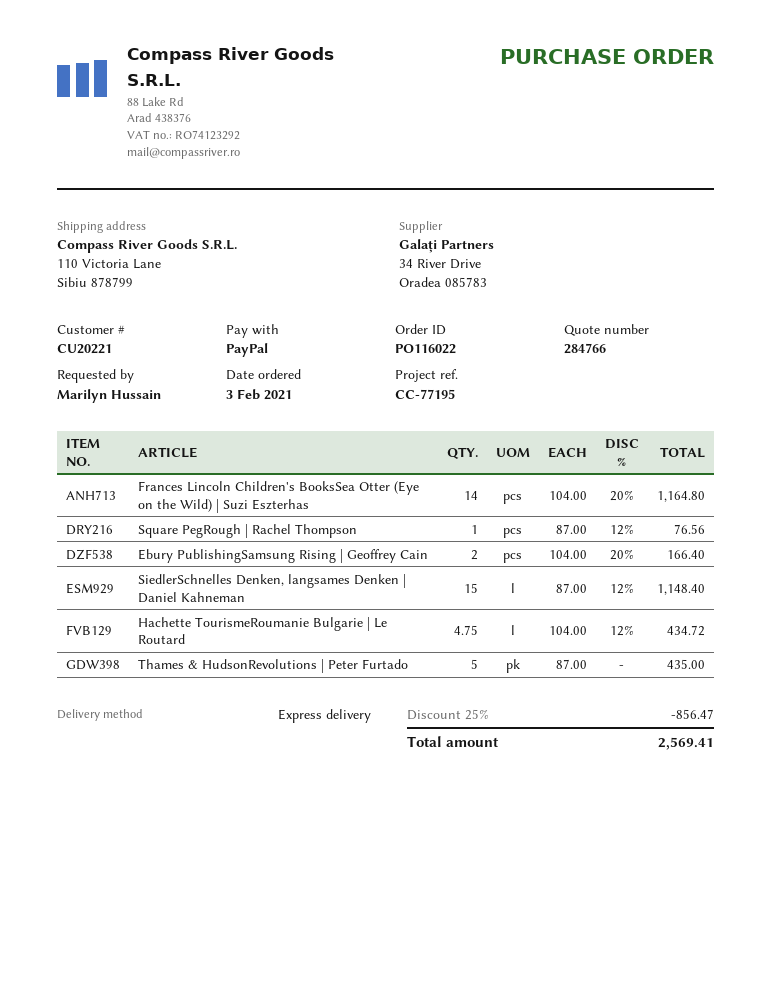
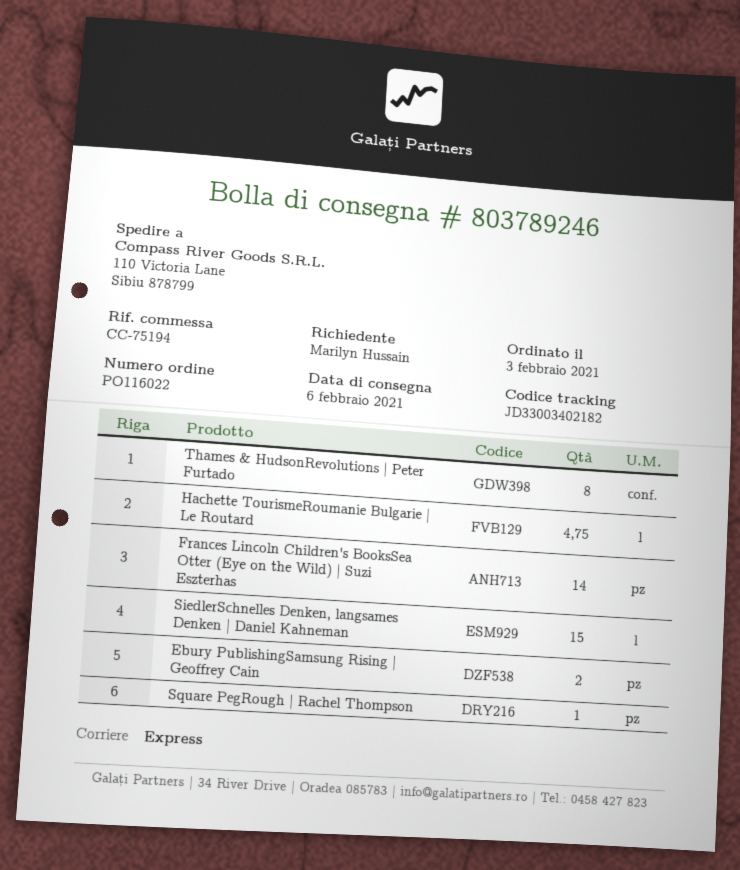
reference: CC-77195 -> CC-75194
Thames & HudsonRevolutions | Peter Furtado: 5 -> 8

